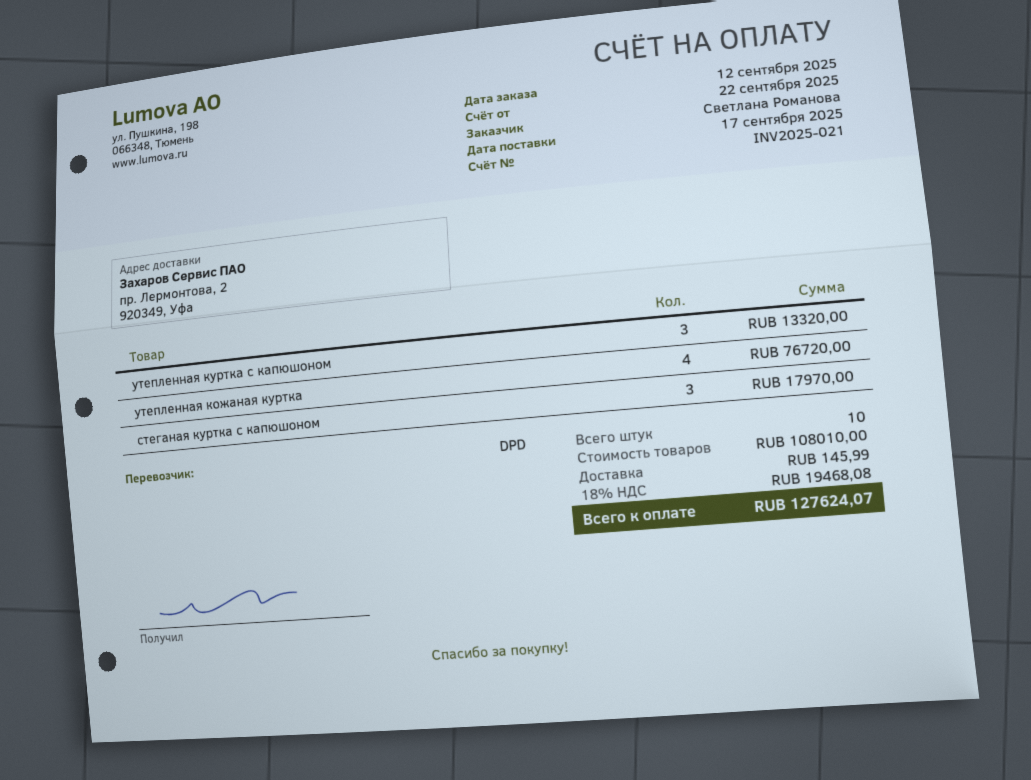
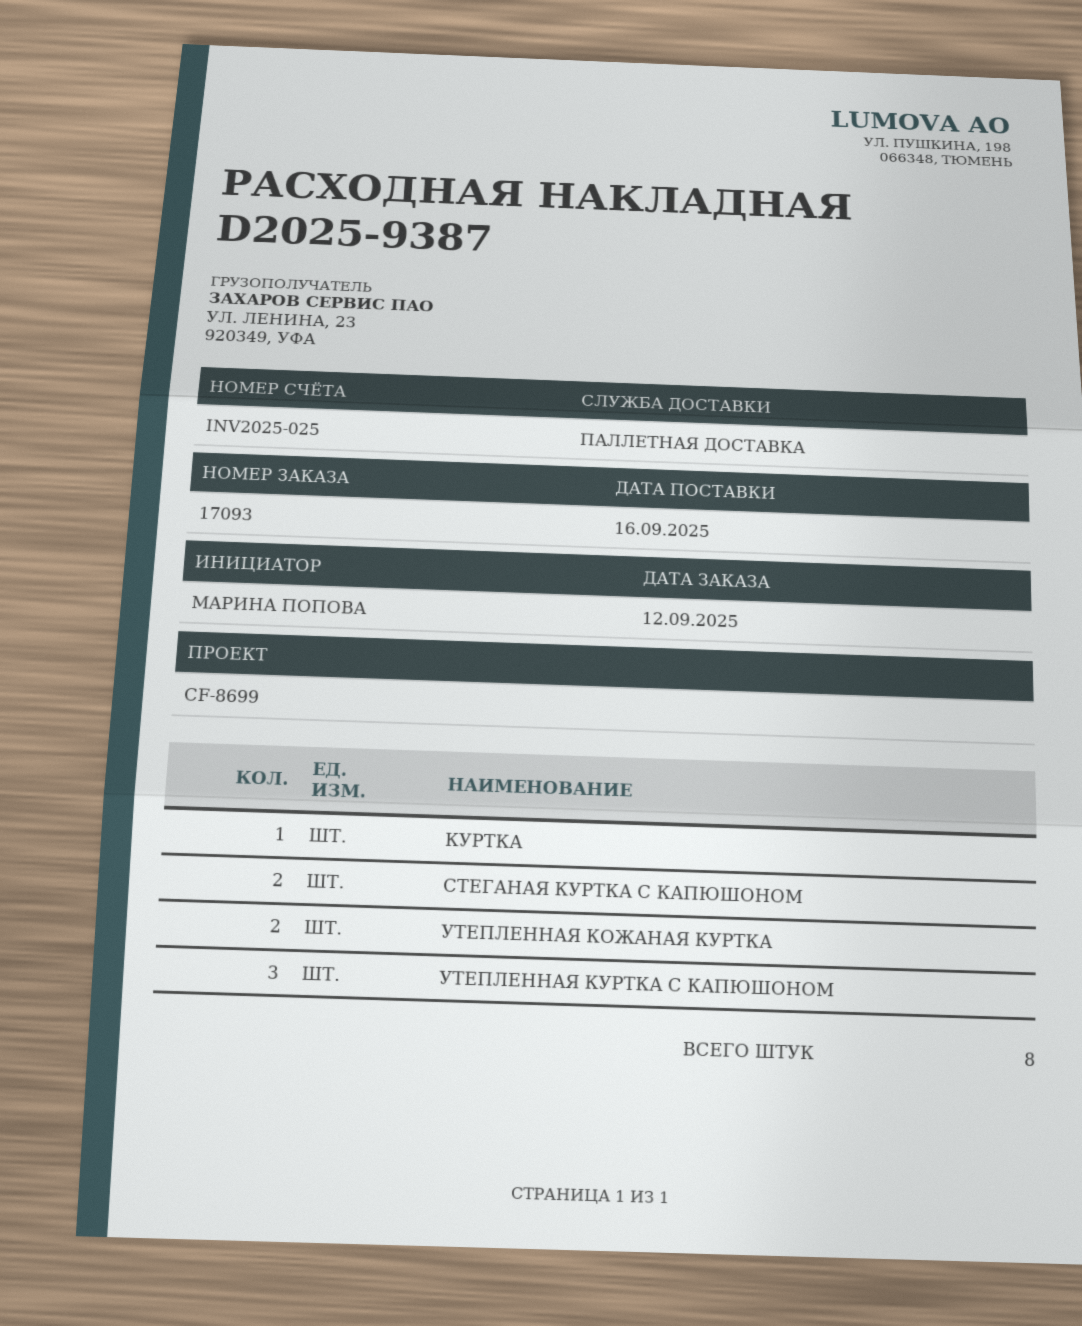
delivery date: 2025-09-17 -> 2025-09-16
invoice number: INV2025-021 -> INV2025-025
ordered by: Светлана Романова -> МАРИНА ПОПОВА
shipping method: DPD -> pallet freight
ship to: пр. Лермонтова, 2, 920349, Уфа -> УЛ. ЛЕНИНА, 23, 920349, УФА
утепленная кожаная куртка: 4 -> 2
стеганая куртка с капюшоном: 3 -> 2
КУРТКА: none -> 1
total quantity: 10 -> 8

